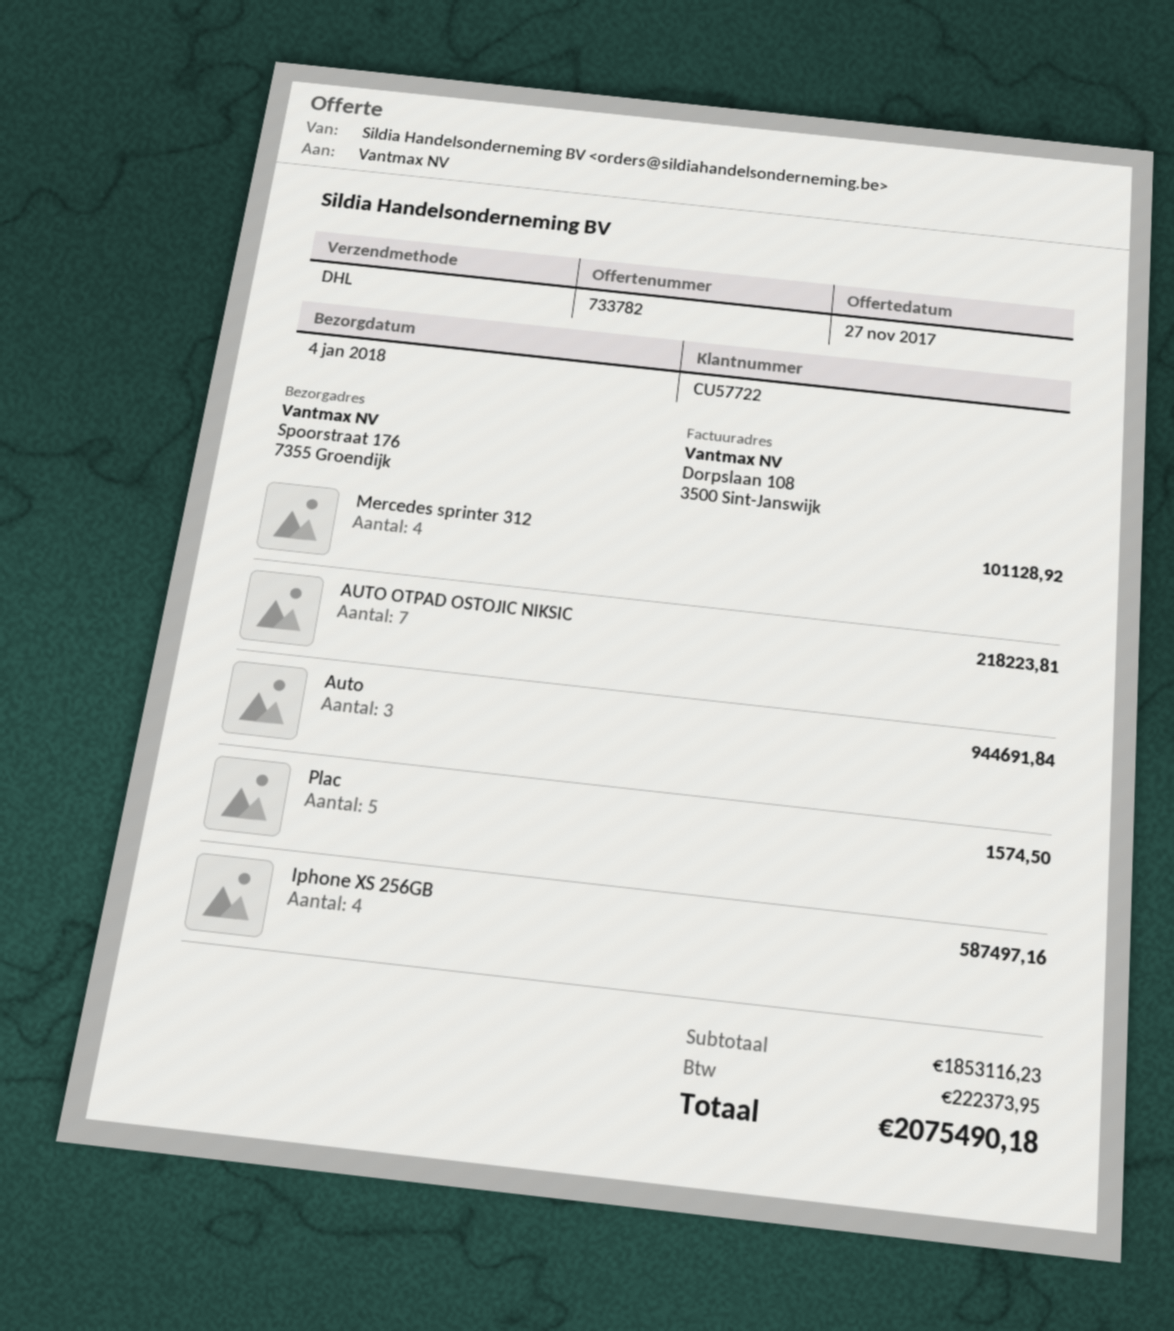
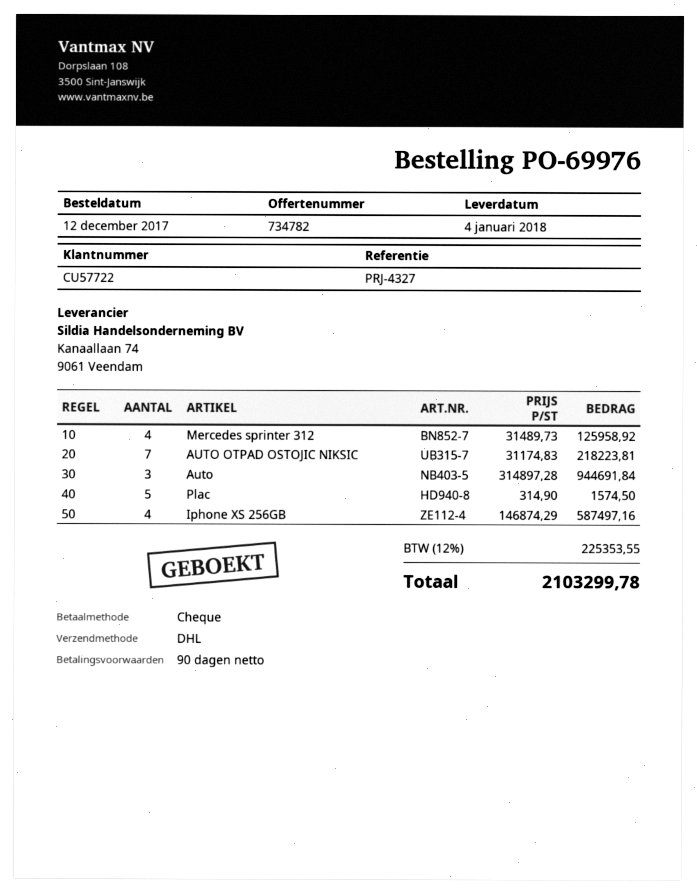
quote number: 733782 -> 734782
Mercedes sprinter 312: 4 for 101128.92 -> 4 for 125958.92
tax: 222373.95 -> 225353.55
total: 2075490.18 -> 2103299.78

